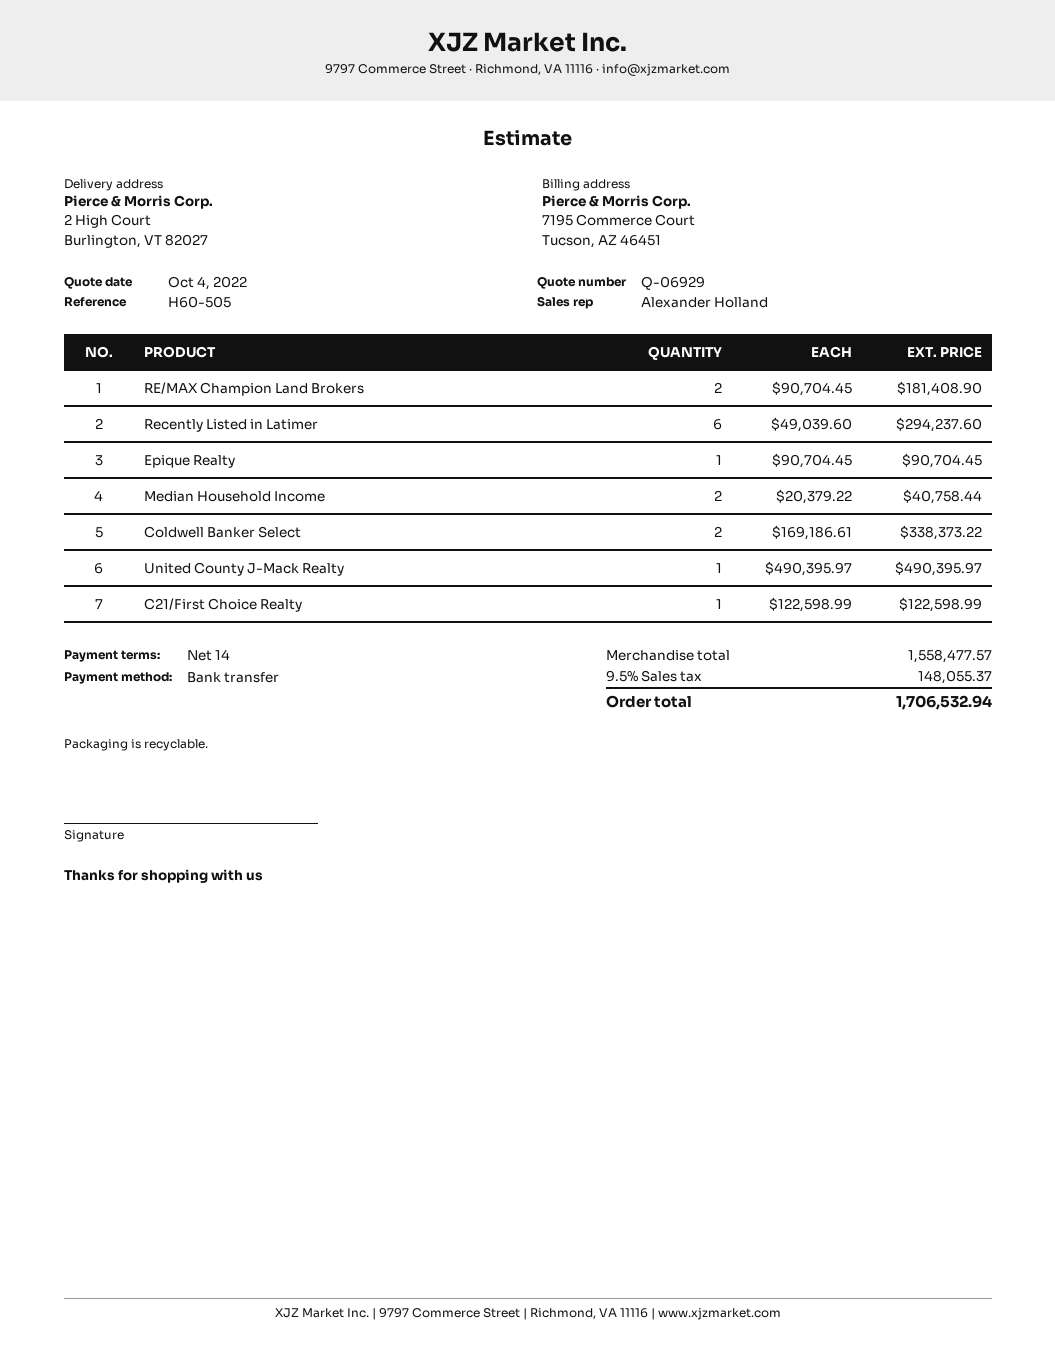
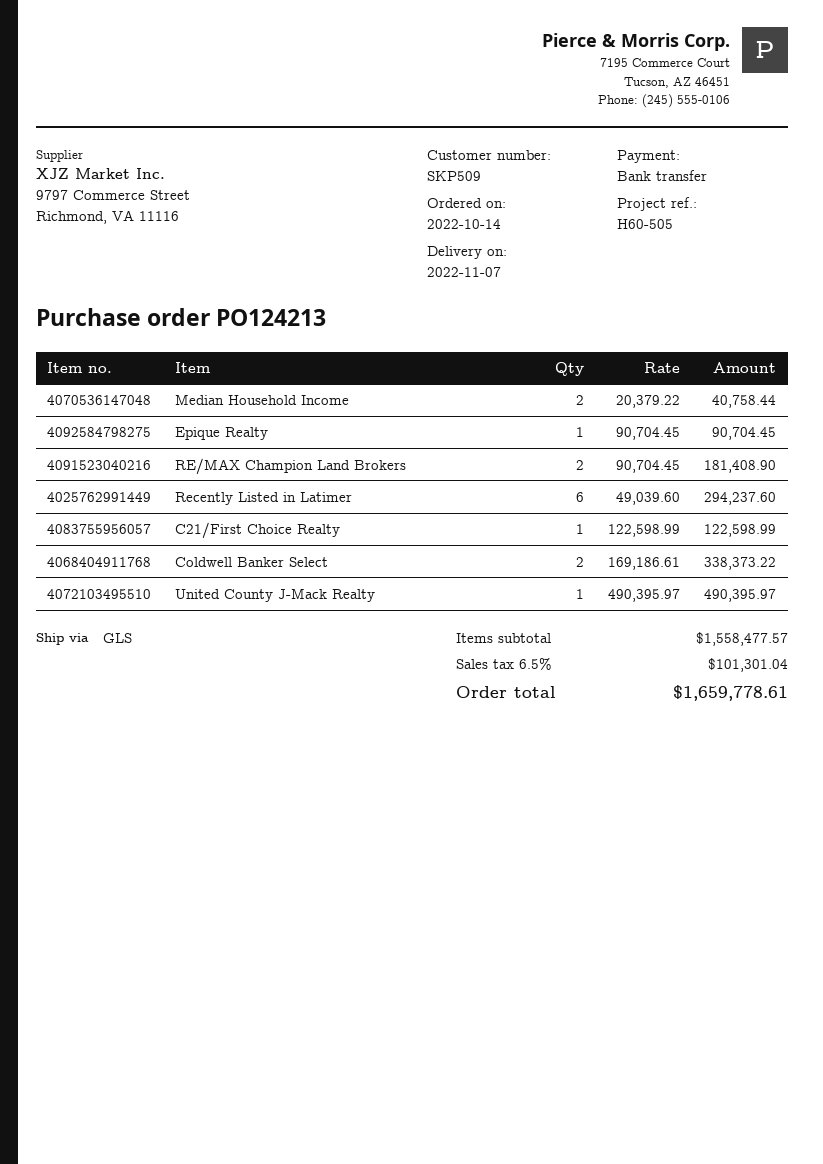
tax: 9.5% = 148055.37 -> 6.5% = 101301.04
total: 1706532.94 -> 1659778.61

